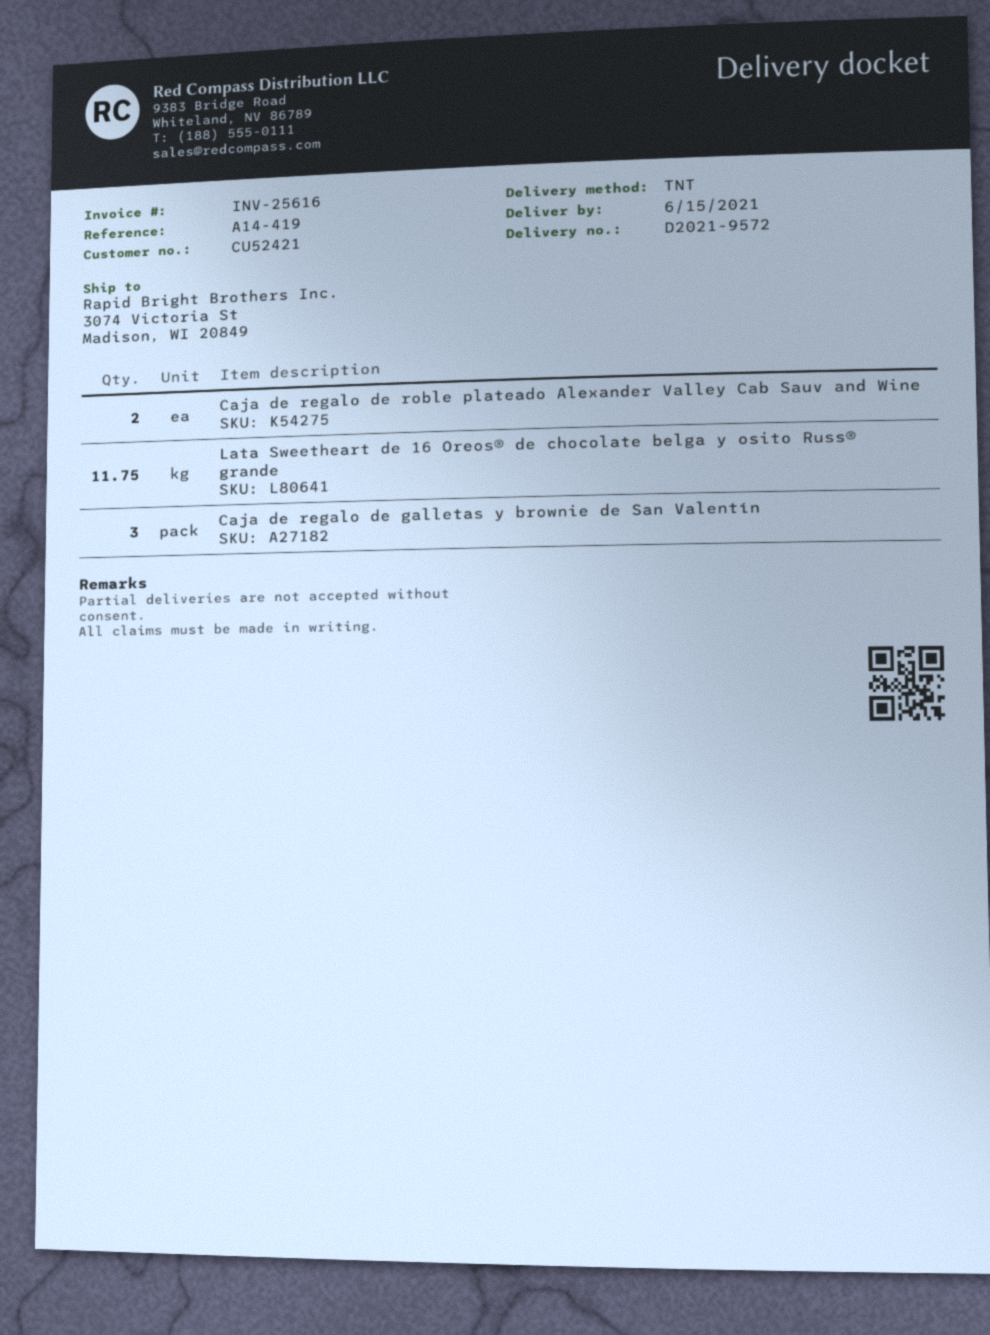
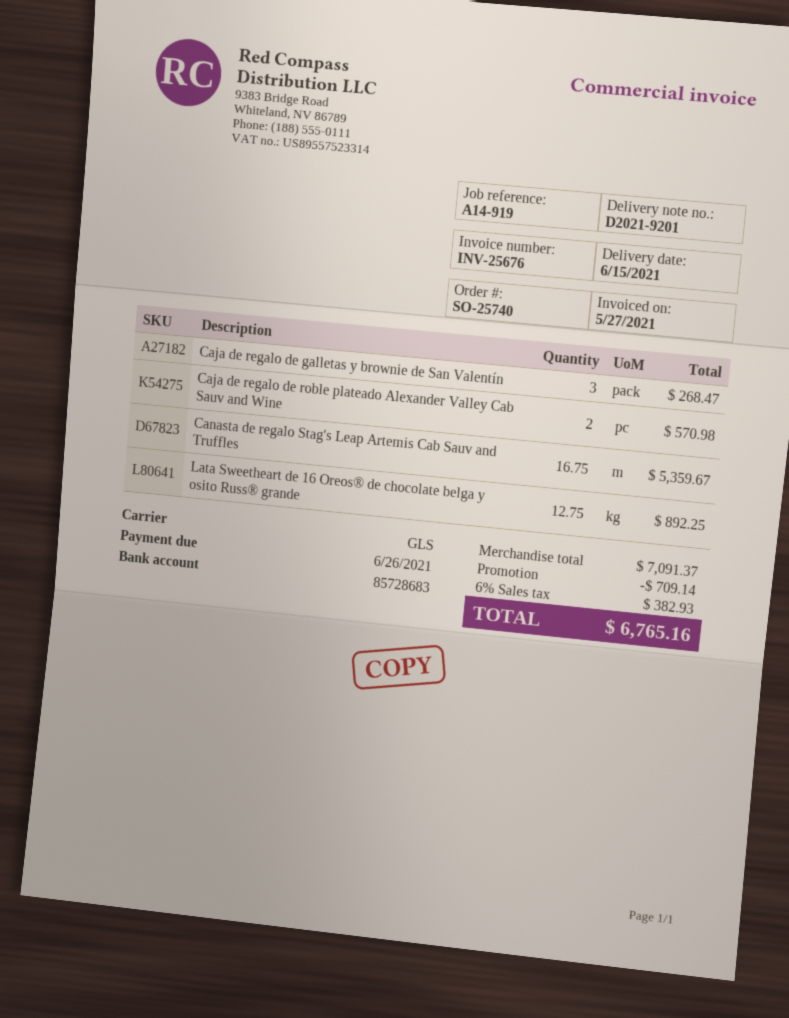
delivery note number: D2021-9572 -> D2021-9201
invoice number: INV-25616 -> INV-25676
reference: A14-419 -> A14-919
shipping method: TNT -> GLS
Lata Sweetheart de 16 Oreos® de chocolate belga y osito Russ® grande: 11.75 -> 12.75
Canasta de regalo Stag's Leap Artemis Cab Sauv and Truffles: none -> 16.75

